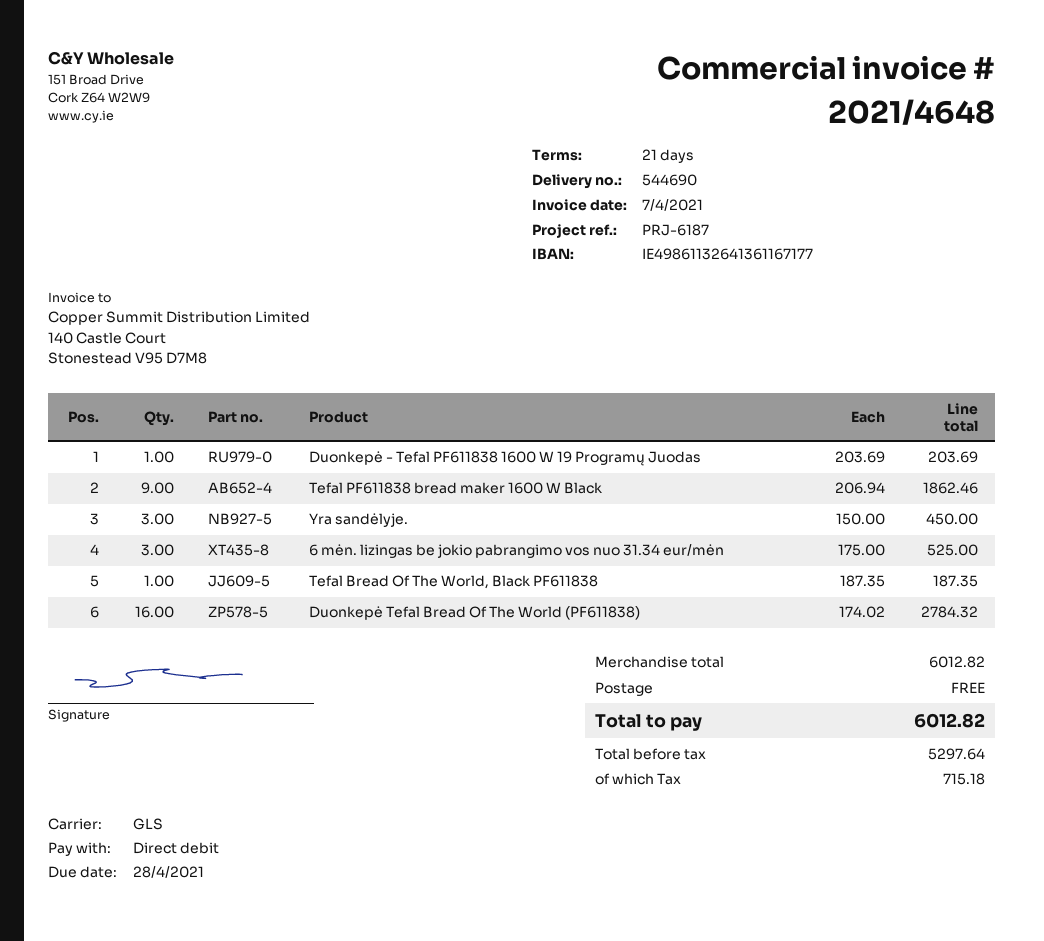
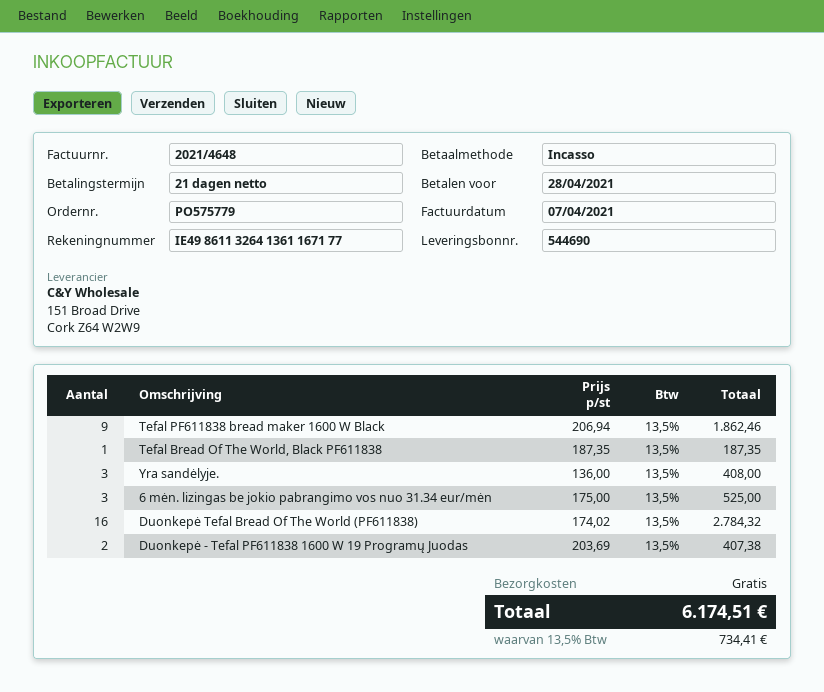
Duonkepė - Tefal PF611838 1600 W 19 Programų Juodas: 1 x 203.69 = 203.69 -> 2 x 203.69 = 407.38
Yra sandėlyje.: 3 x 150.00 = 450.00 -> 3 x 136.00 = 408.00
tax: 715.18 -> 734.41
total: 6012.82 -> 6174.51

